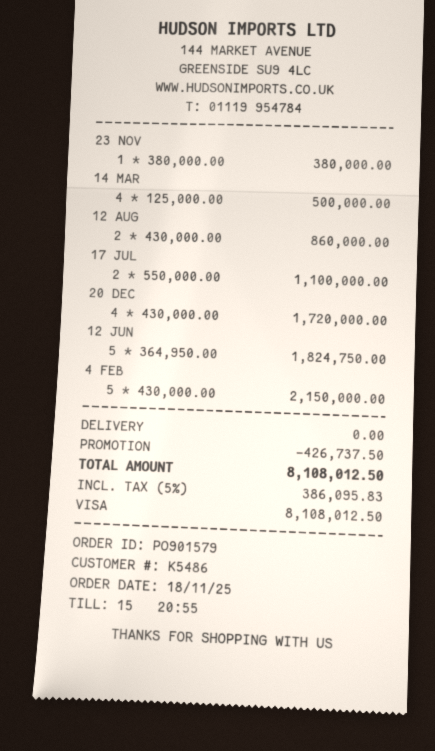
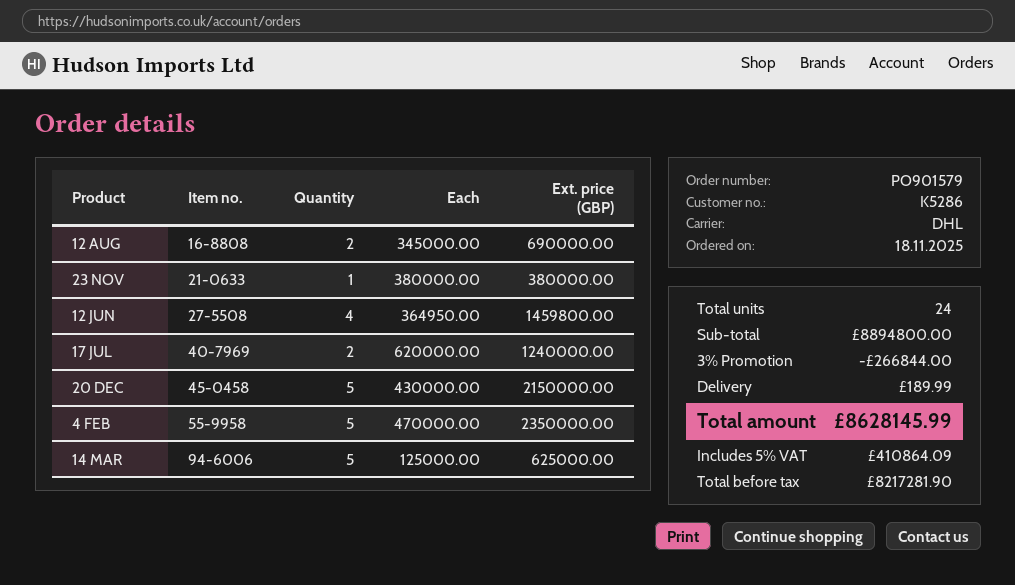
customer number: K5486 -> K5286
14 MAR: 4 x 125000.00 = 500000.00 -> 5 x 125000.00 = 625000.00
12 AUG: 2 x 430000.00 = 860000.00 -> 2 x 345000.00 = 690000.00
17 JUL: 2 x 550000.00 = 1100000.00 -> 2 x 620000.00 = 1240000.00
20 DEC: 4 x 430000.00 = 1720000.00 -> 5 x 430000.00 = 2150000.00
12 JUN: 5 x 364950.00 = 1824750.00 -> 4 x 364950.00 = 1459800.00
4 FEB: 5 x 430000.00 = 2150000.00 -> 5 x 470000.00 = 2350000.00
discount: 426737.50 -> 266844.00
shipping: 0.00 -> 189.99
tax: 5% = 386095.83 -> 5% = 410864.09
total: 8108012.50 -> 8628145.99

